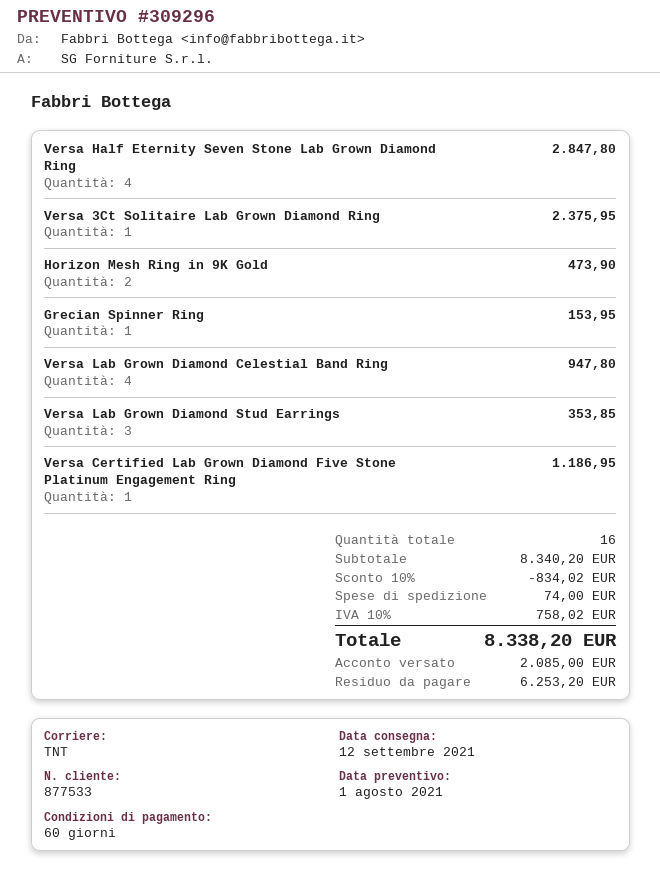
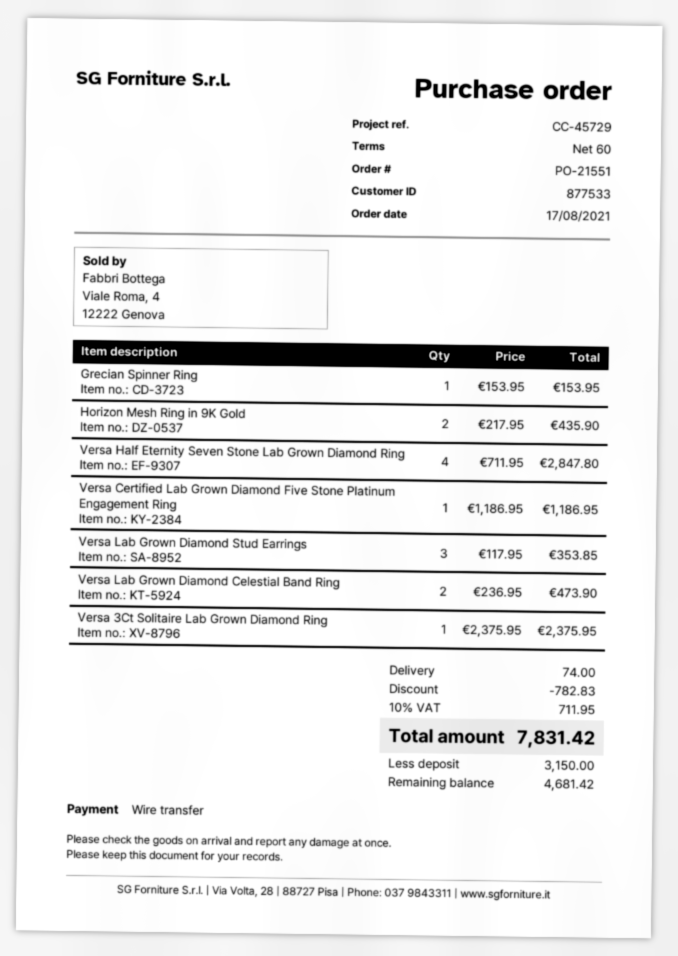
Horizon Mesh Ring in 9K Gold: 2 for 473.90 -> 2 for 435.90
Versa Lab Grown Diamond Celestial Band Ring: 4 for 947.80 -> 2 for 473.90
discount: 834.02 -> 782.83
tax: 10% = 758.02 -> 10% = 711.95
total: 8338.20 -> 7831.42
deposit: 2085.00 -> 3150.00
balance: 6253.20 -> 4681.42

